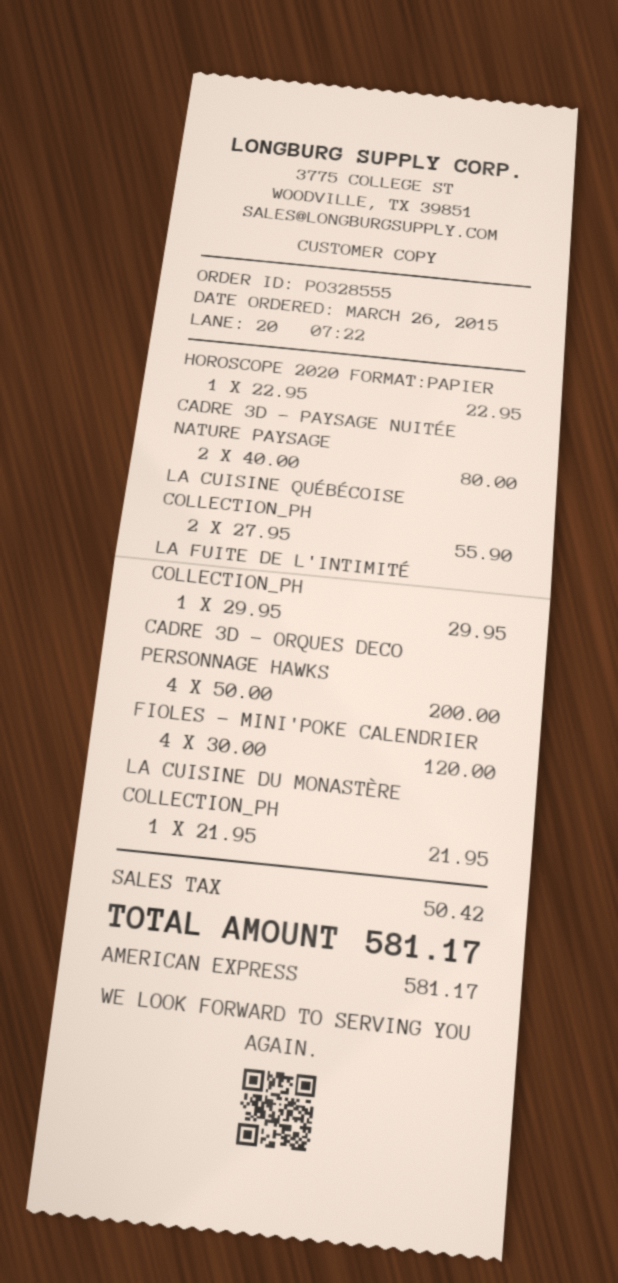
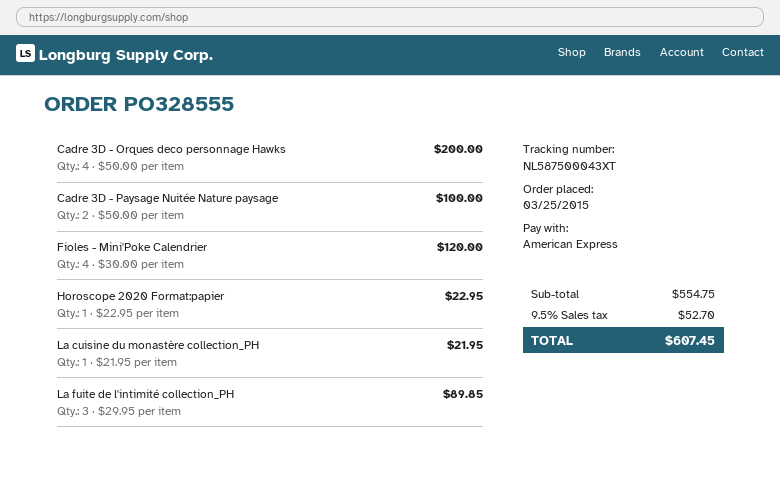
order date: 2015-03-26 -> 2015-03-25
CADRE 3D - PAYSAGE NUITÉE NATURE PAYSAGE: 2 x 40.00 = 80.00 -> 2 x 50.00 = 100.00
LA CUISINE QUÉBÉCOISE COLLECTION_PH: 2 x 27.95 = 55.90 -> none
LA FUITE DE L'INTIMITÉ COLLECTION_PH: 1 x 29.95 = 29.95 -> 3 x 29.95 = 89.85
tax: 50.42 -> 52.70
total: 581.17 -> 607.45

